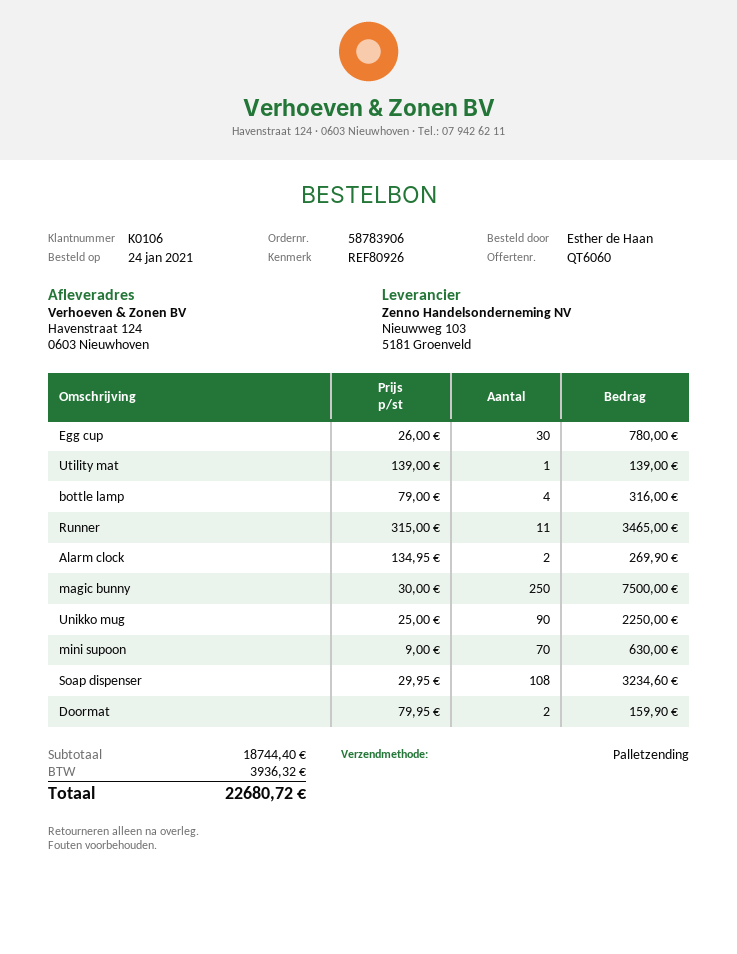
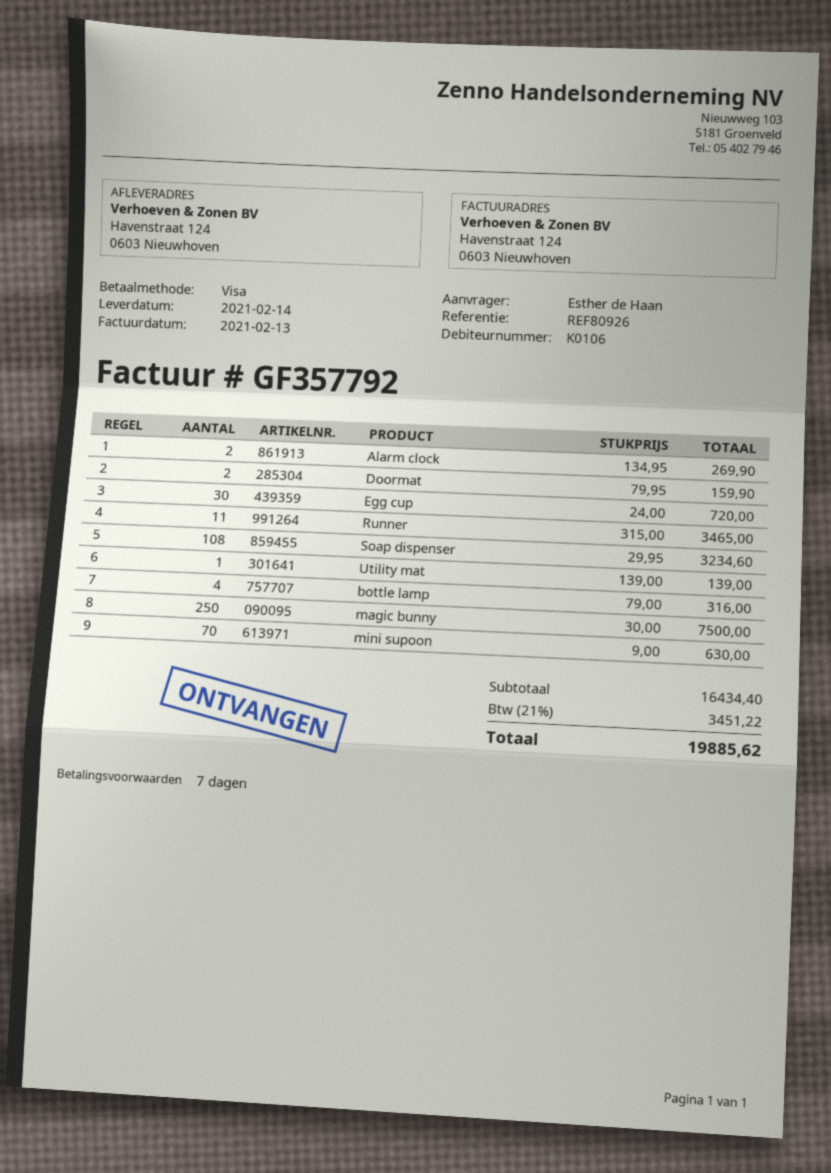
Egg cup: 30 x 26.00 = 780.00 -> 30 x 24.00 = 720.00
Unikko mug: 90 x 25.00 = 2250.00 -> none
subtotal: 18744.40 -> 16434.40
tax: 3936.32 -> 3451.22
total: 22680.72 -> 19885.62

